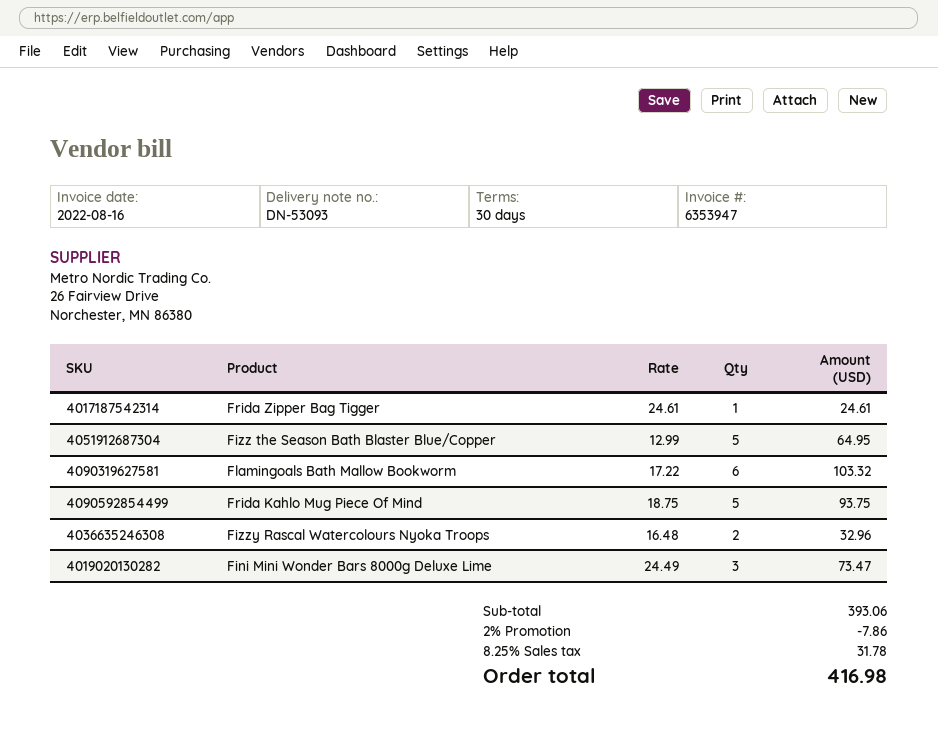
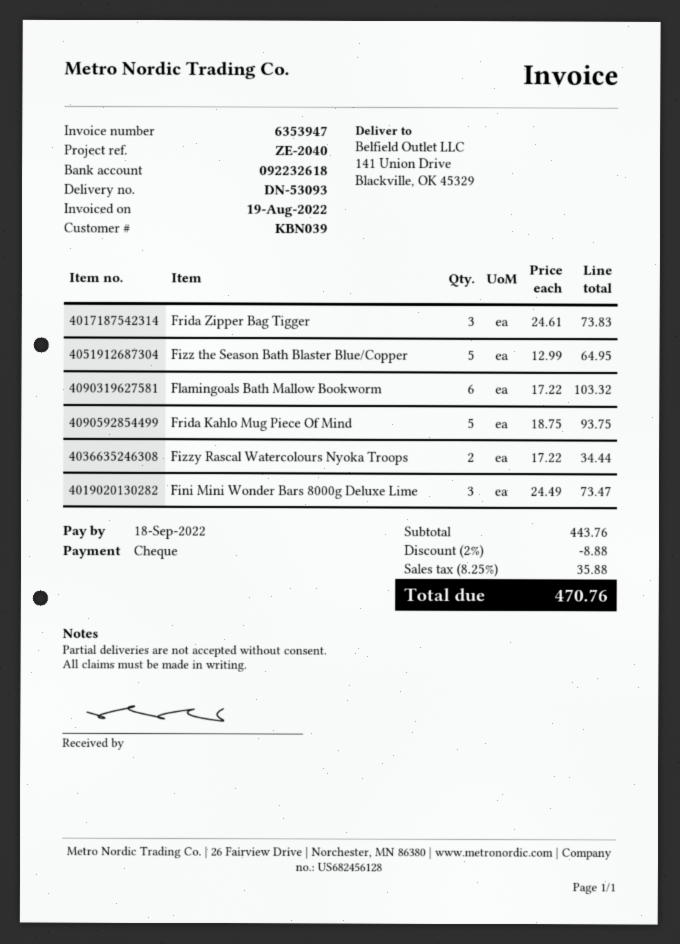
invoice date: 2022-08-16 -> 2022-08-19
Frida Zipper Bag Tigger: 1 x 24.61 = 24.61 -> 3 x 24.61 = 73.83
Fizzy Rascal Watercolours Nyoka Troops: 2 x 16.48 = 32.96 -> 2 x 17.22 = 34.44
subtotal: 393.06 -> 443.76
discount: 2% = 7.86 -> 2% = 8.88
tax: 8.25% = 31.78 -> 8.25% = 35.88
total: 416.98 -> 470.76

